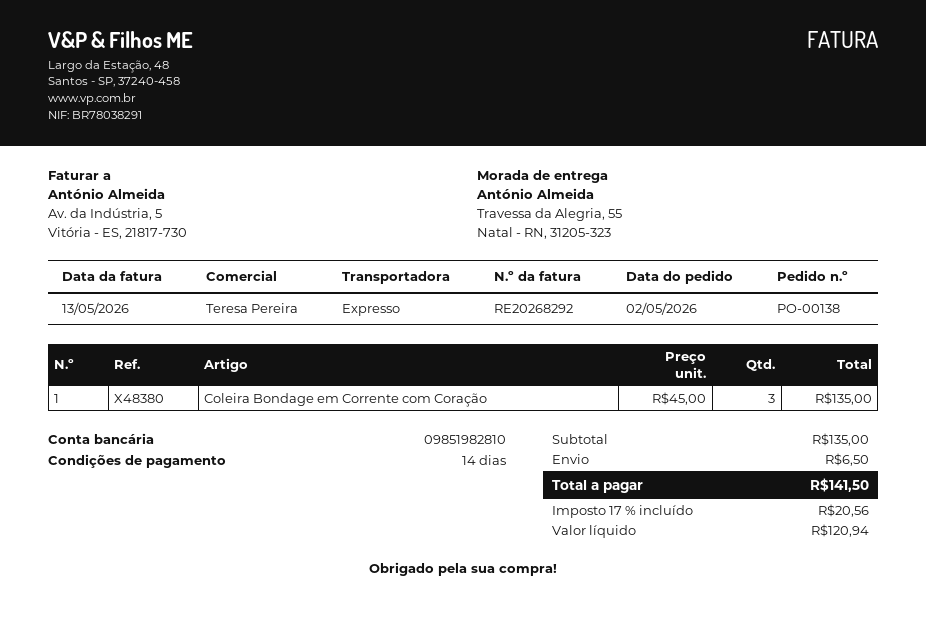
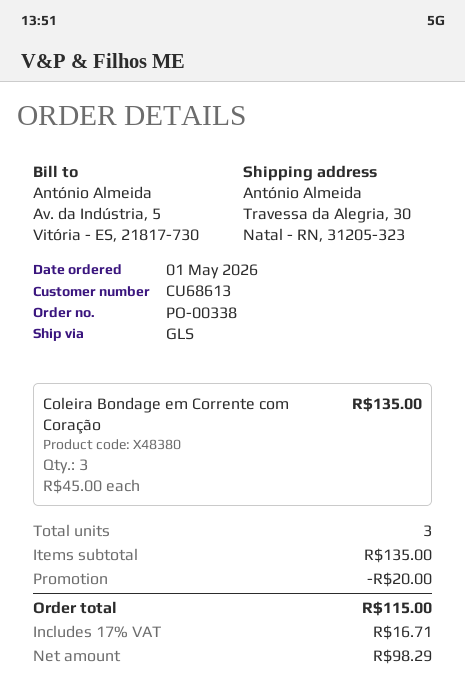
order number: PO-00138 -> PO-00338
order date: 2026-05-02 -> 2026-05-01
shipping method: express -> GLS
ship to: Travessa da Alegria, 55, Natal - RN, 31205-323 -> Travessa da Alegria, 30, Natal - RN, 31205-323
discount: none -> 20.00
shipping: 6.50 -> none
net: 120.94 -> 98.29
tax: 17% = 20.56 -> 17% = 16.71
total: 141.50 -> 115.00

